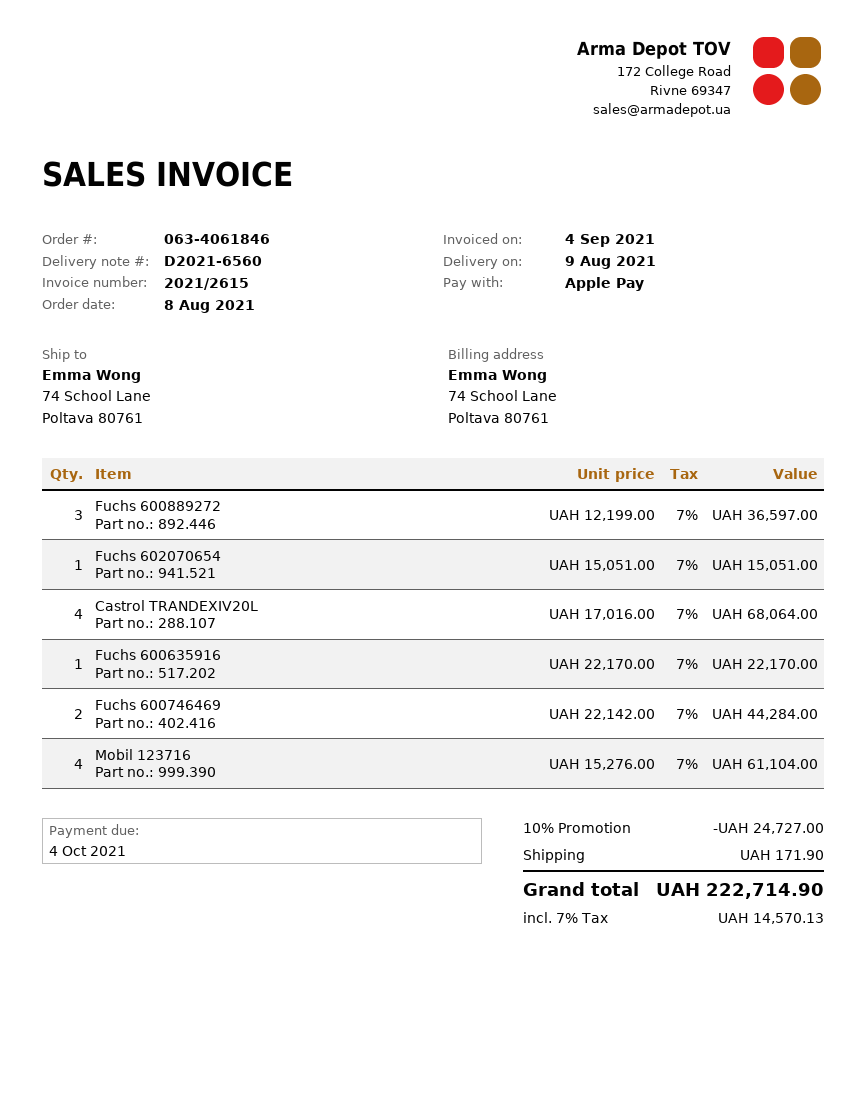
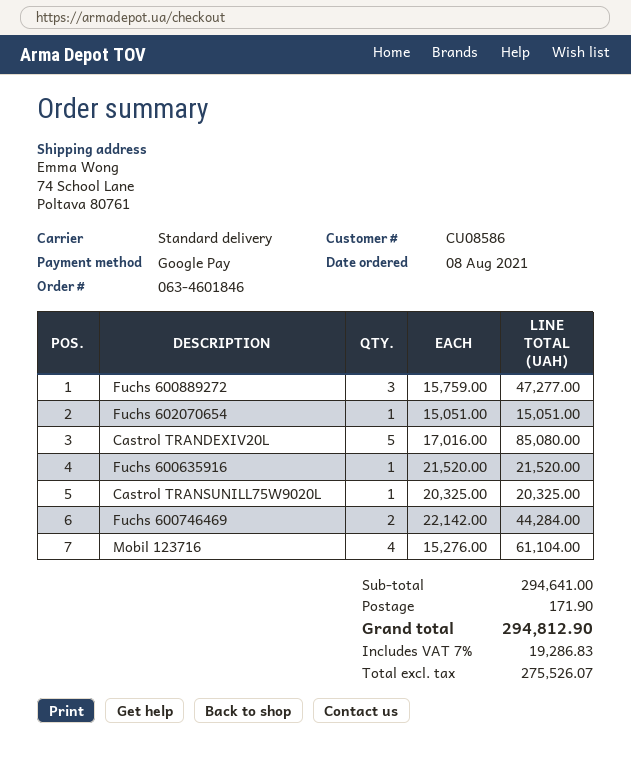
order number: 063-4061846 -> 063-4601846
payment method: Apple Pay -> Google Pay
Fuchs 600889272: 3 x 12199.00 = 36597.00 -> 3 x 15759.00 = 47277.00
Castrol TRANDEXIV20L: 4 x 17016.00 = 68064.00 -> 5 x 17016.00 = 85080.00
Fuchs 600635916: 1 x 22170.00 = 22170.00 -> 1 x 21520.00 = 21520.00
Castrol TRANSUNILL75W9020L: none -> 1 x 20325.00 = 20325.00
discount: 10% = 24727.00 -> none
tax: 7% = 14570.13 -> 7% = 19286.83
total: 222714.90 -> 294812.90

